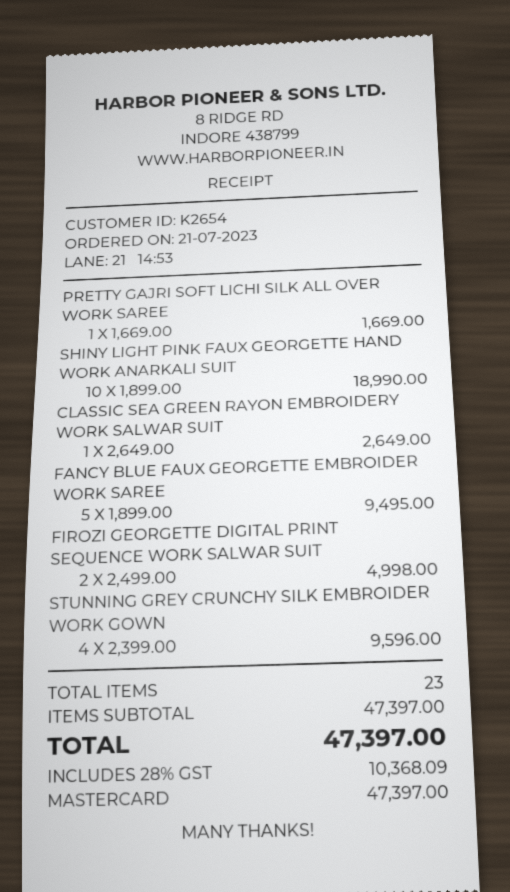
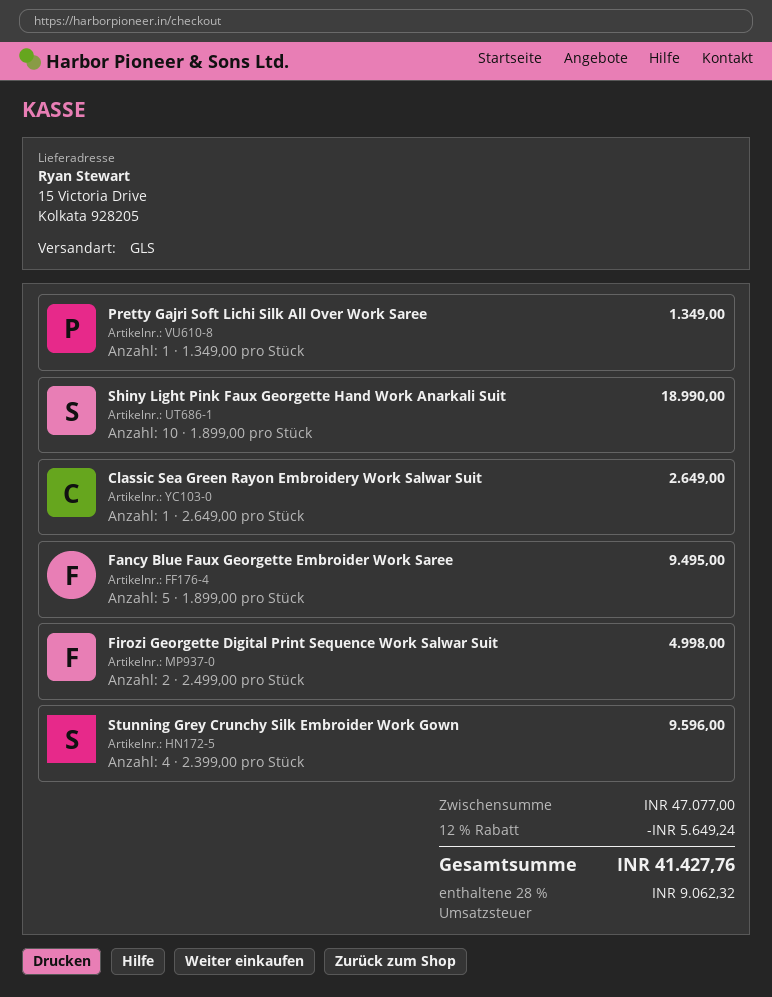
PRETTY GAJRI SOFT LICHI SILK ALL OVER WORK SAREE: 1 x 1669.00 = 1669.00 -> 1 x 1349.00 = 1349.00
subtotal: 47397.00 -> 47077.00
discount: none -> 12% = 5649.24
tax: 28% = 10368.09 -> 28% = 9062.32
total: 47397.00 -> 41427.76

